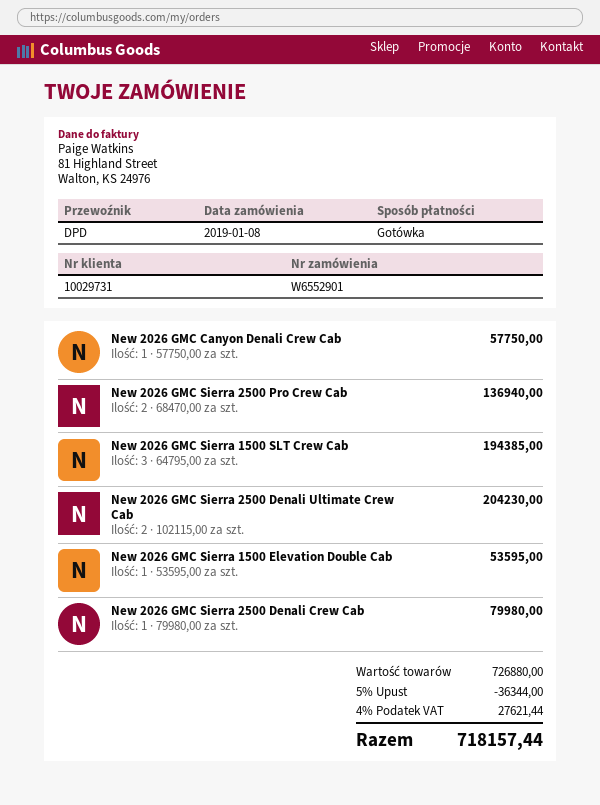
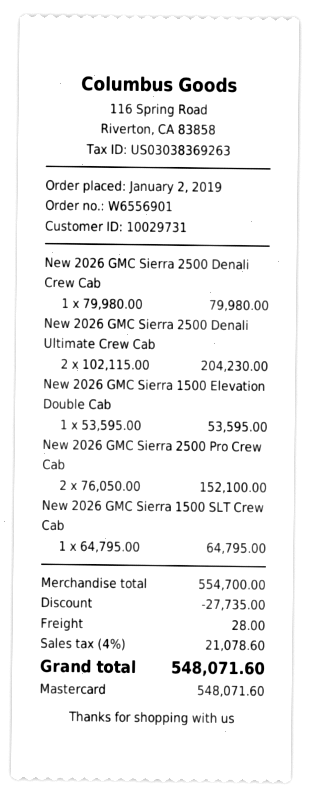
order number: W6552901 -> W6556901
order date: 2019-01-08 -> 2019-01-02
payment method: cash -> Mastercard
New 2026 GMC Canyon Denali Crew Cab: 1 x 57750.00 = 57750.00 -> none
New 2026 GMC Sierra 2500 Pro Crew Cab: 2 x 68470.00 = 136940.00 -> 2 x 76050.00 = 152100.00
New 2026 GMC Sierra 1500 SLT Crew Cab: 3 x 64795.00 = 194385.00 -> 1 x 64795.00 = 64795.00
subtotal: 726880.00 -> 554700.00
discount: 36344.00 -> 27735.00
shipping: none -> 28.00
tax: 4% = 27621.44 -> 4% = 21078.60
total: 718157.44 -> 548071.60

